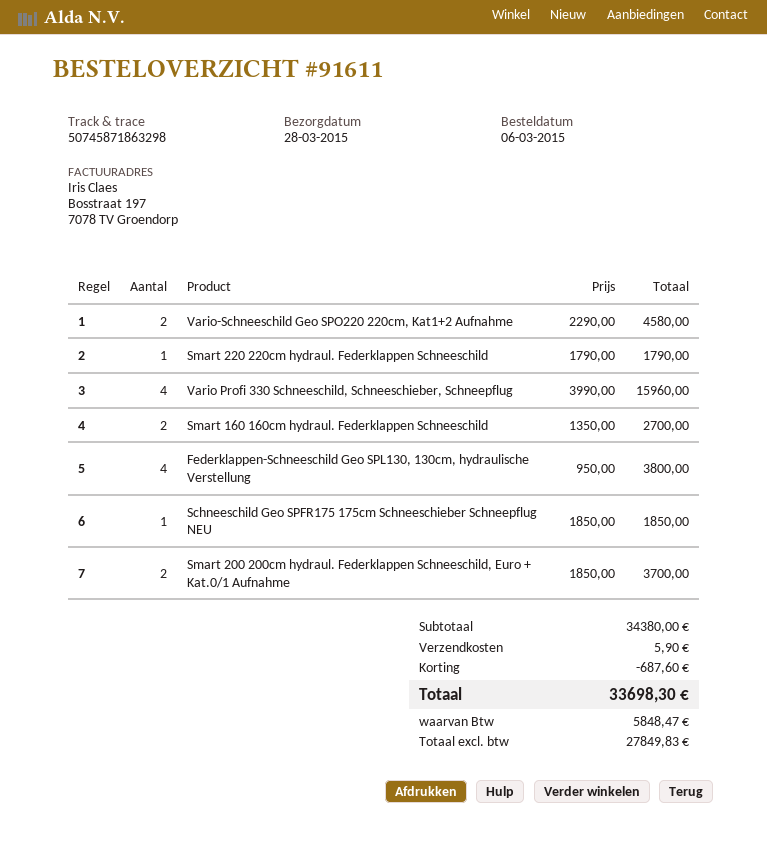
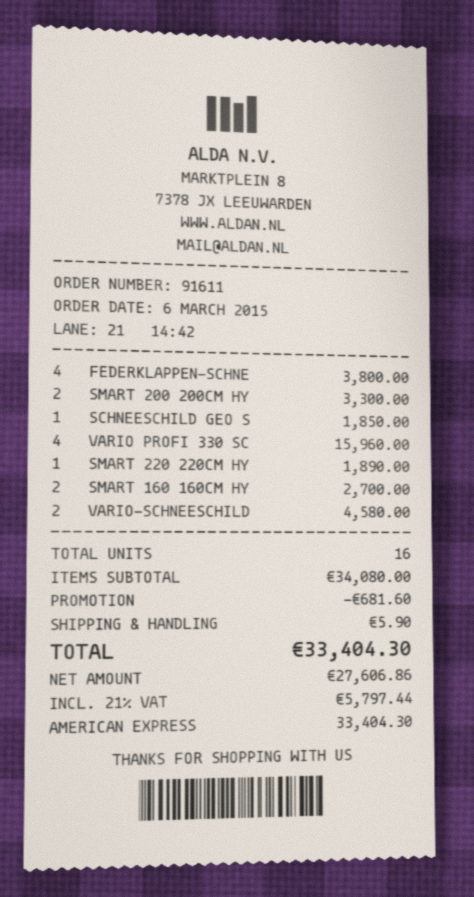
Smart 220 220cm hydraul. Federklappen Schneeschild: 1 for 1790.00 -> 1 for 1890.00
Smart 200 200cm hydraul. Federklappen Schneeschild, Euro + Kat.0/1 Aufnahme: 2 for 3700.00 -> 2 for 3300.00
subtotal: 34380.00 -> 34080.00
discount: 687.60 -> 681.60
net: 27849.83 -> 27606.86
tax: 5848.47 -> 5797.44
total: 33698.30 -> 33404.30

